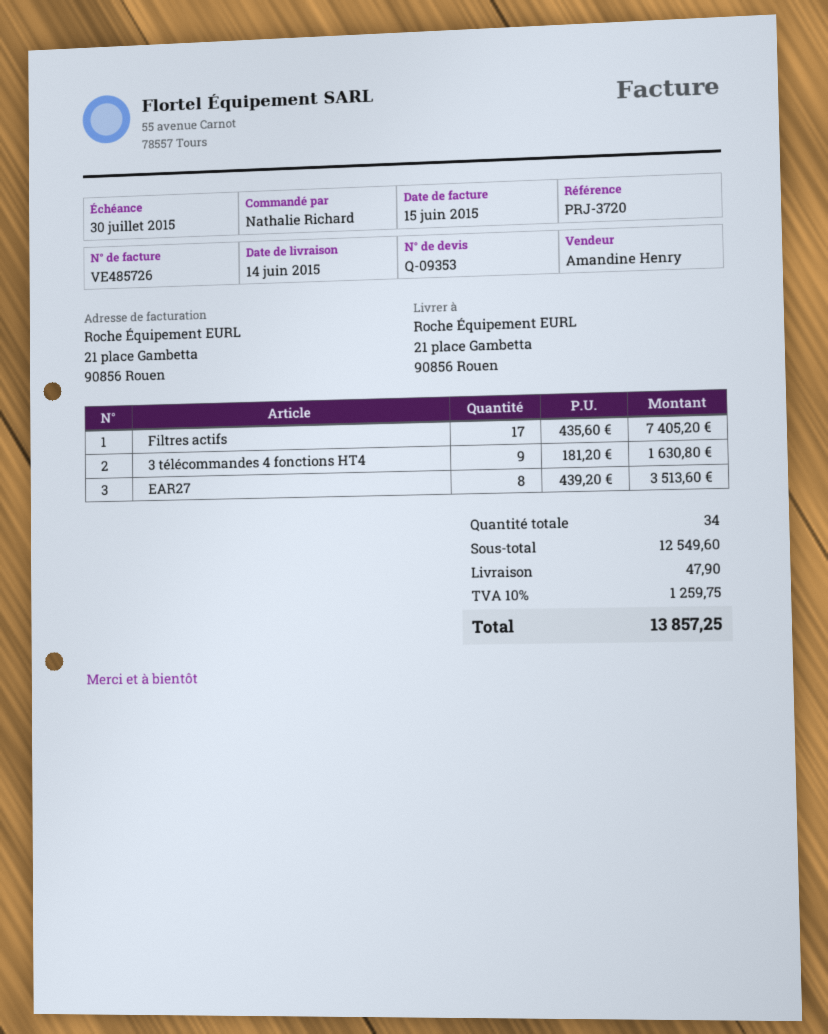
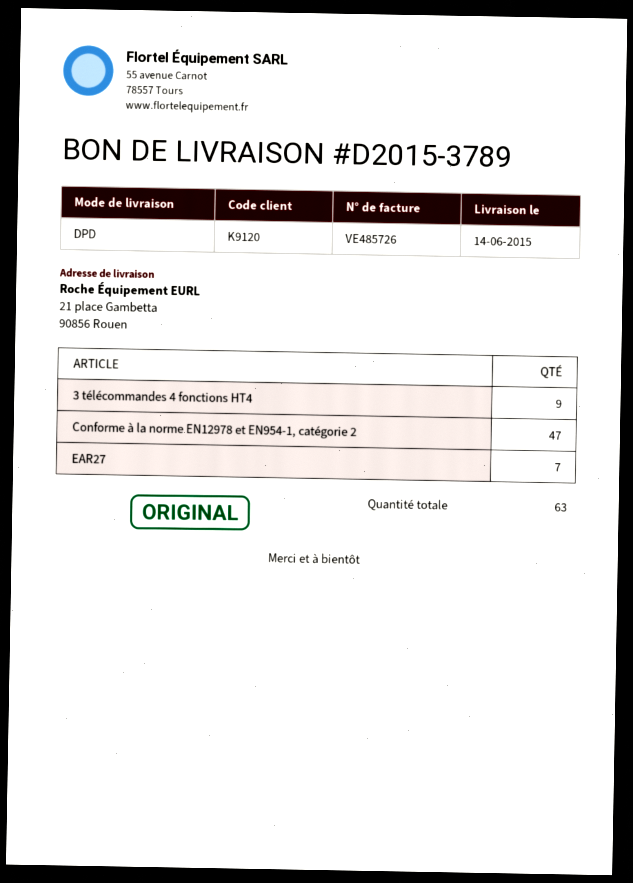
Filtres actifs: 17 -> none
EAR27: 8 -> 7
Conforme à la norme EN12978 et EN954-1, catégorie 2: none -> 47
total quantity: 34 -> 63

